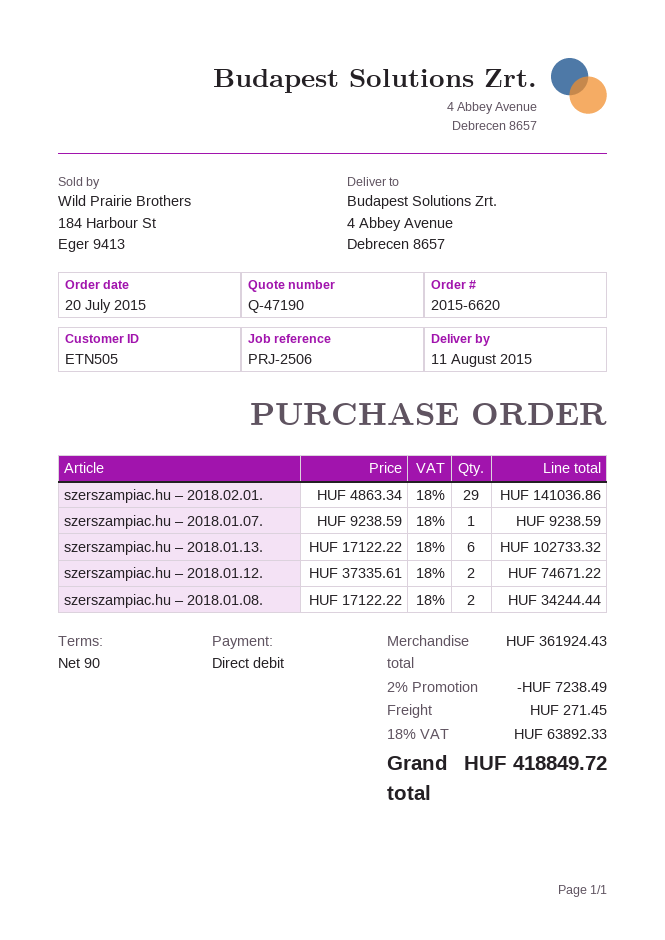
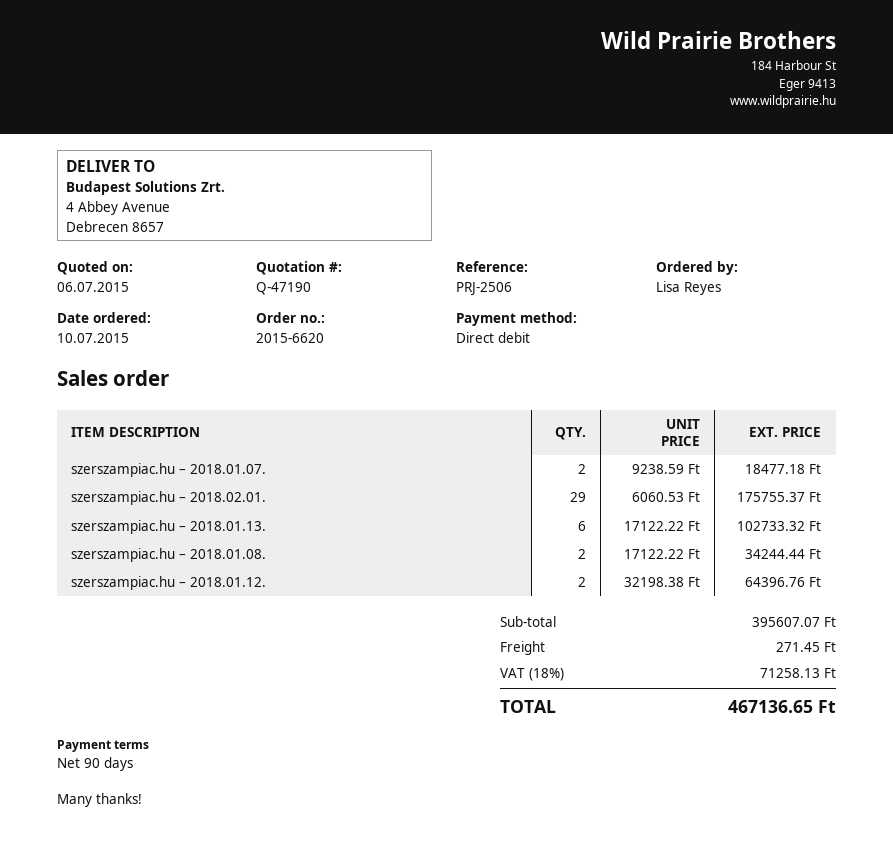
order date: 2015-07-20 -> 2015-07-10
szerszampiac.hu – 2018.02.01.: 29 x 4863.34 = 141036.86 -> 29 x 6060.53 = 175755.37
szerszampiac.hu – 2018.01.07.: 1 x 9238.59 = 9238.59 -> 2 x 9238.59 = 18477.18
szerszampiac.hu – 2018.01.12.: 2 x 37335.61 = 74671.22 -> 2 x 32198.38 = 64396.76
subtotal: 361924.43 -> 395607.07
discount: 2% = 7238.49 -> none
tax: 18% = 63892.33 -> 18% = 71258.13
total: 418849.72 -> 467136.65

